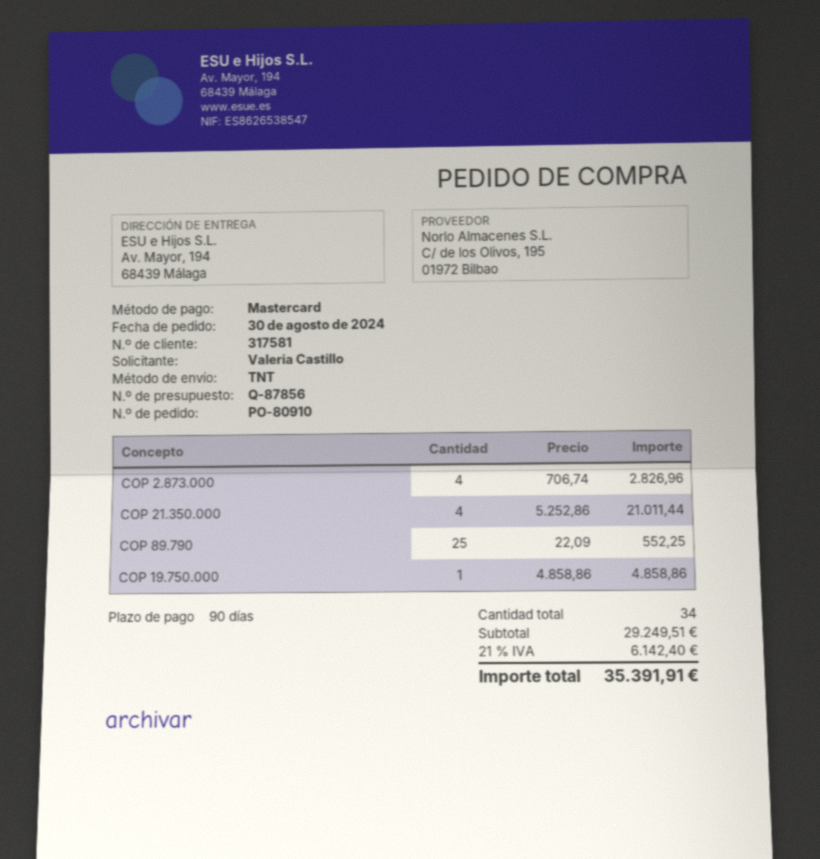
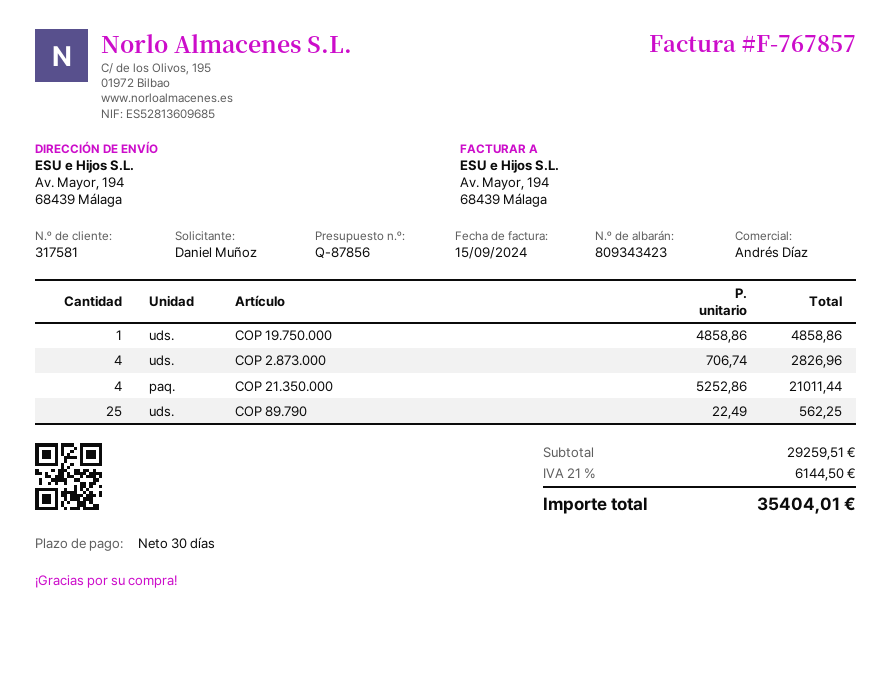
payment terms: 90 days -> 30 days
ordered by: Valeria Castillo -> Daniel Muñoz
COP 89.790: 25 x 22.09 = 552.25 -> 25 x 22.49 = 562.25
subtotal: 29249.51 -> 29259.51
tax: 21% = 6142.40 -> 21% = 6144.50
total: 35391.91 -> 35404.01

